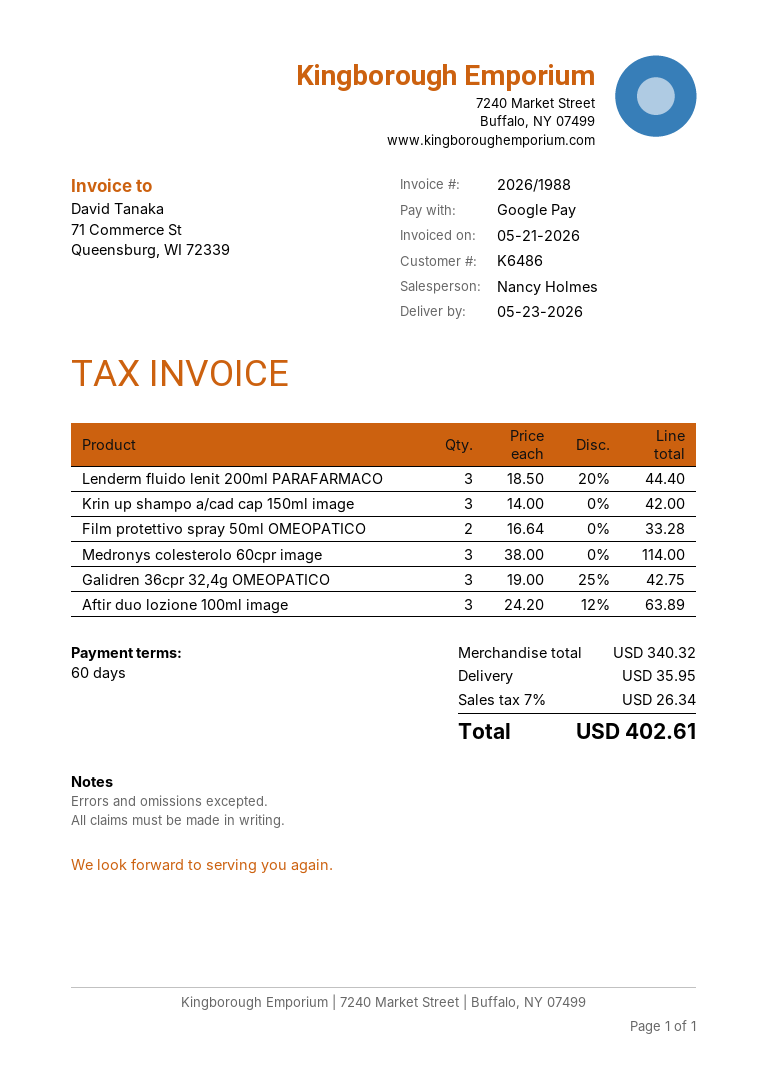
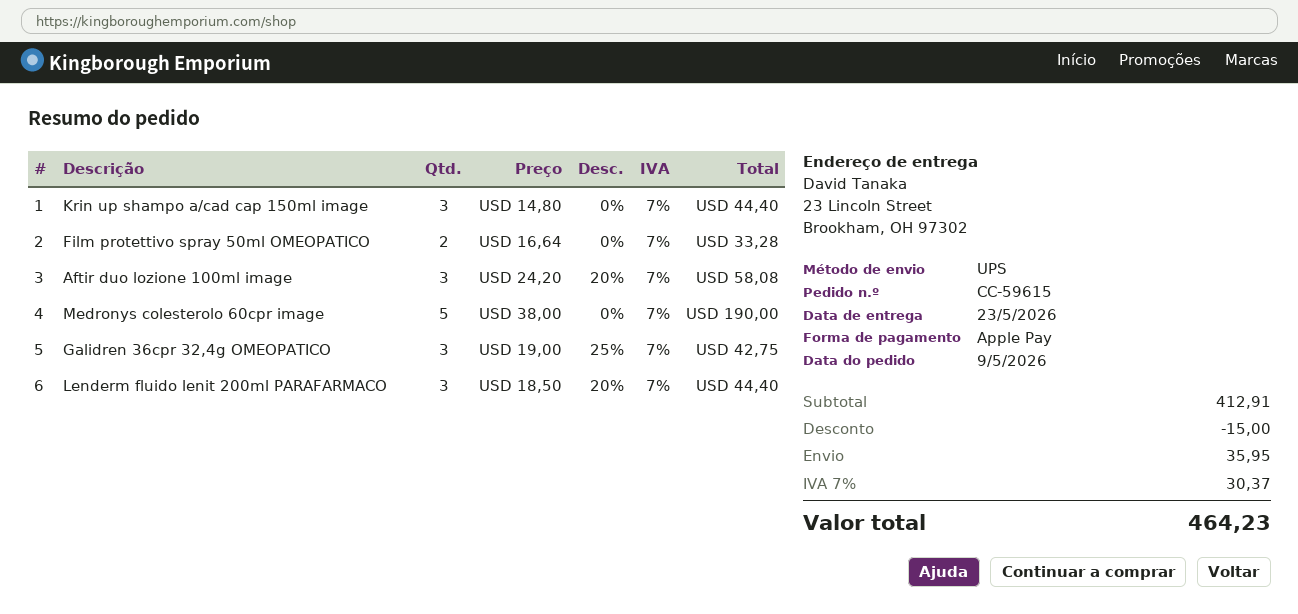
payment method: Google Pay -> Apple Pay
Krin up shampo a/cad cap 150ml image: 3 x 14.00 = 42.00 -> 3 x 14.80 = 44.40
Medronys colesterolo 60cpr image: 3 x 38.00 = 114.00 -> 5 x 38.00 = 190.00
Aftir duo lozione 100ml image: 3 x 24.20 - 12% = 63.89 -> 3 x 24.20 - 20% = 58.08
subtotal: 340.32 -> 412.91
discount: none -> 15.00
tax: 7% = 26.34 -> 7% = 30.37
total: 402.61 -> 464.23

